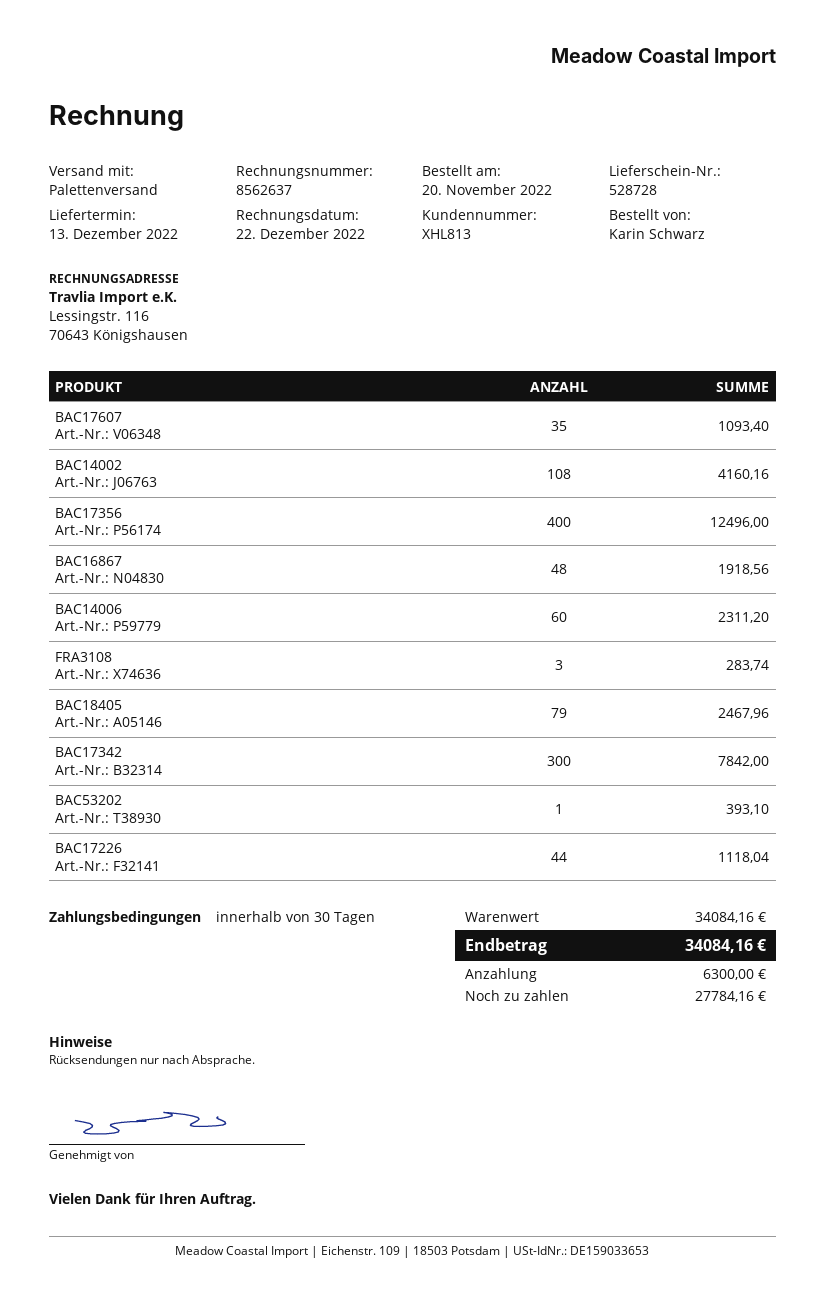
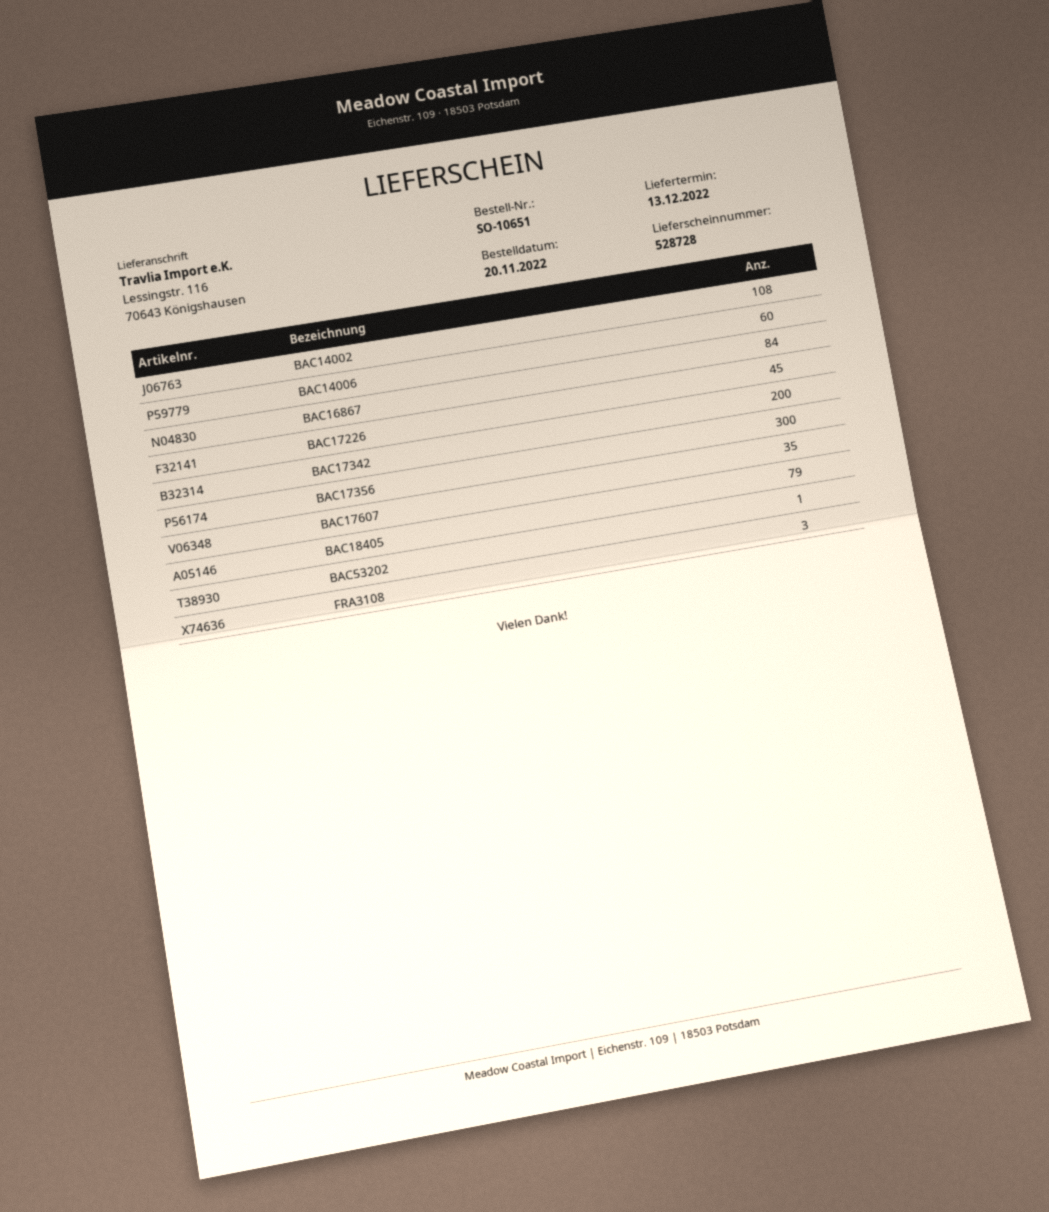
BAC17356: 400 -> 300
BAC16867: 48 -> 84
BAC17342: 300 -> 200
BAC17226: 44 -> 45

